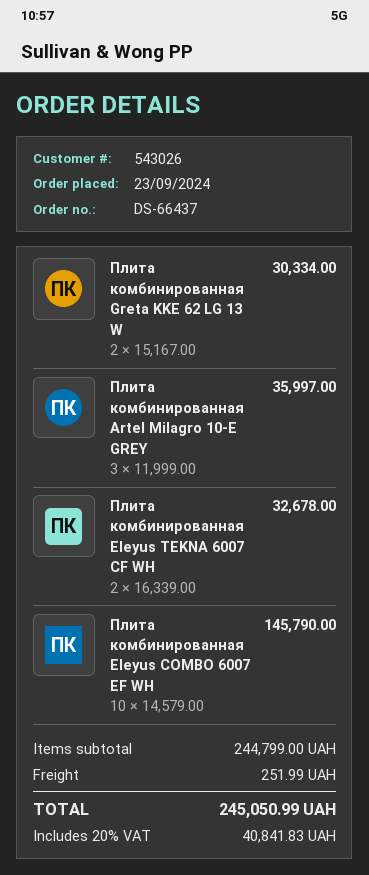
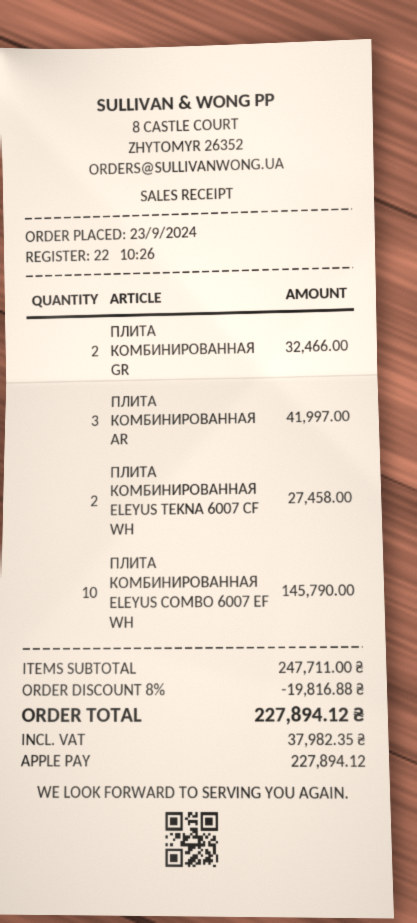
Плита комбинированная Greta KKE 62 LG 13 W: 2 for 30334.00 -> 2 for 32466.00
Плита комбинированная Artel Milagro 10-E GREY: 3 for 35997.00 -> 3 for 41997.00
Плита комбинированная Eleyus TEKNA 6007 CF WH: 2 for 32678.00 -> 2 for 27458.00
subtotal: 244799.00 -> 247711.00
discount: none -> 8% = 19816.88
shipping: 251.99 -> none
tax: 40841.83 -> 37982.35
total: 245050.99 -> 227894.12

